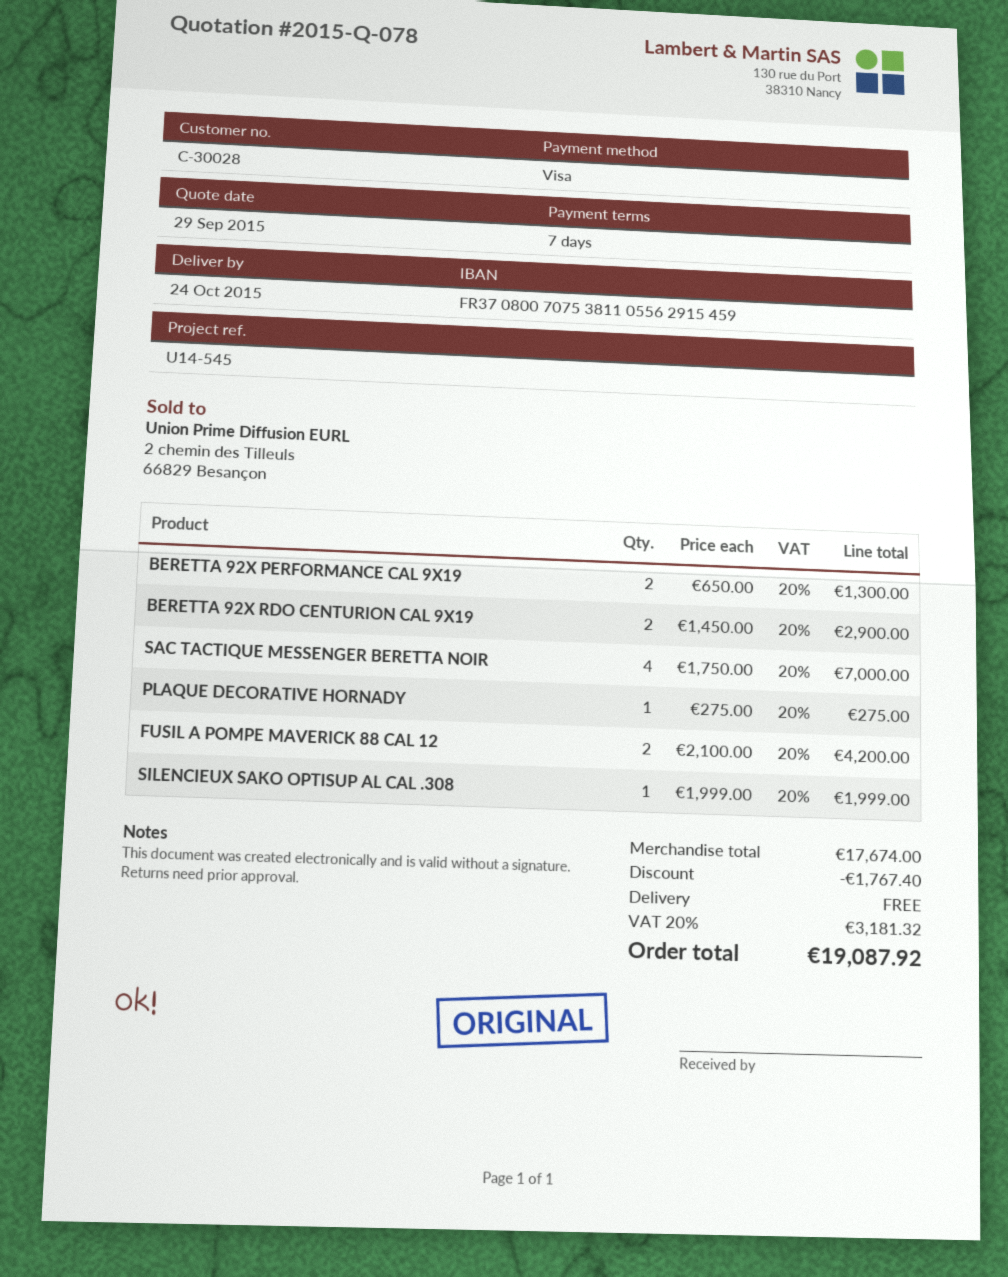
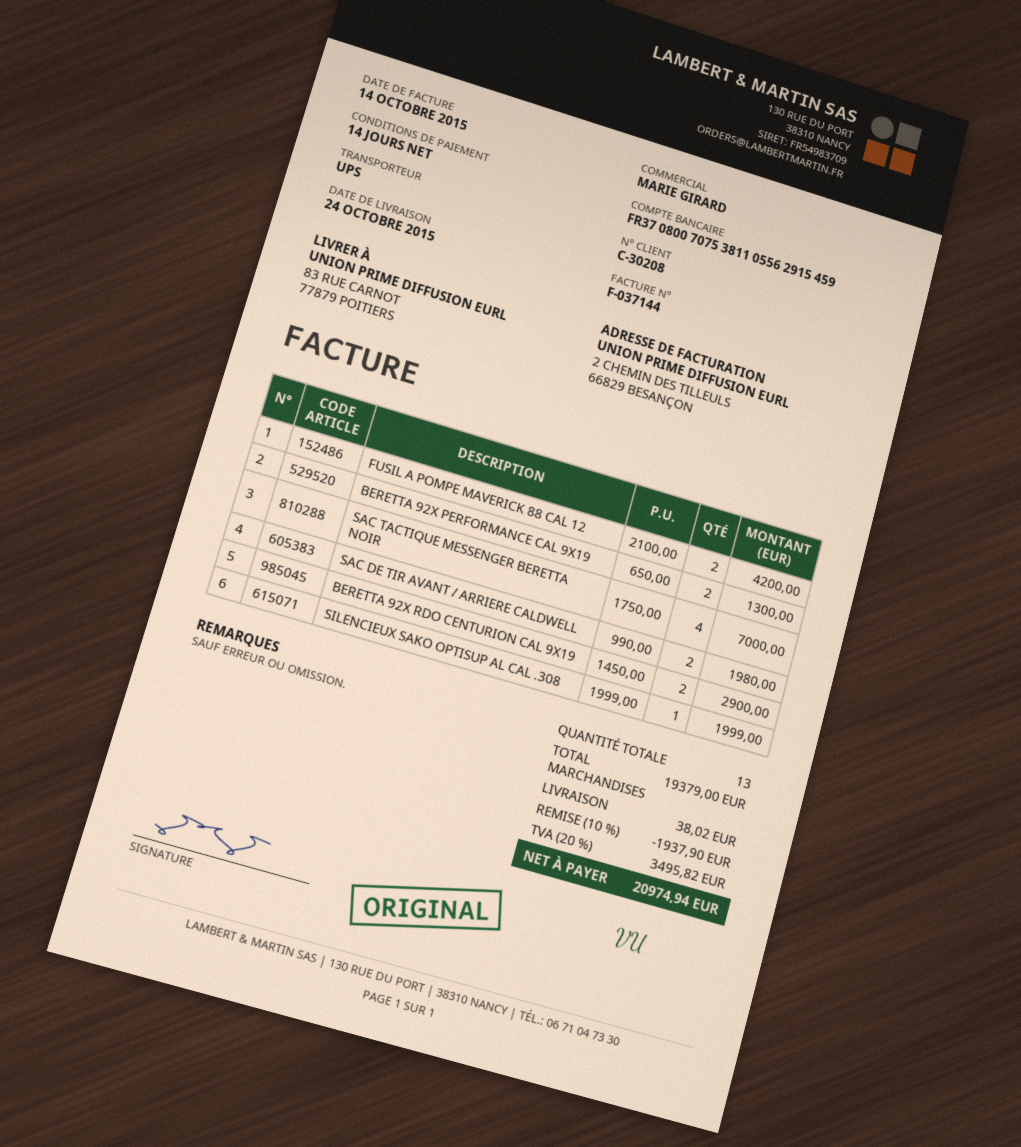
payment terms: 7 days -> 14 days
customer number: C-30028 -> C-30208
PLAQUE DECORATIVE HORNADY: 1 x 275.00 = 275.00 -> none
SAC DE TIR AVANT / ARRIERE CALDWELL: none -> 2 x 990.00 = 1980.00
subtotal: 17674.00 -> 19379.00
discount: 1767.40 -> 1937.90
shipping: 0.00 -> 38.02
tax: 20% = 3181.32 -> 20% = 3495.82
total: 19087.92 -> 20974.94

